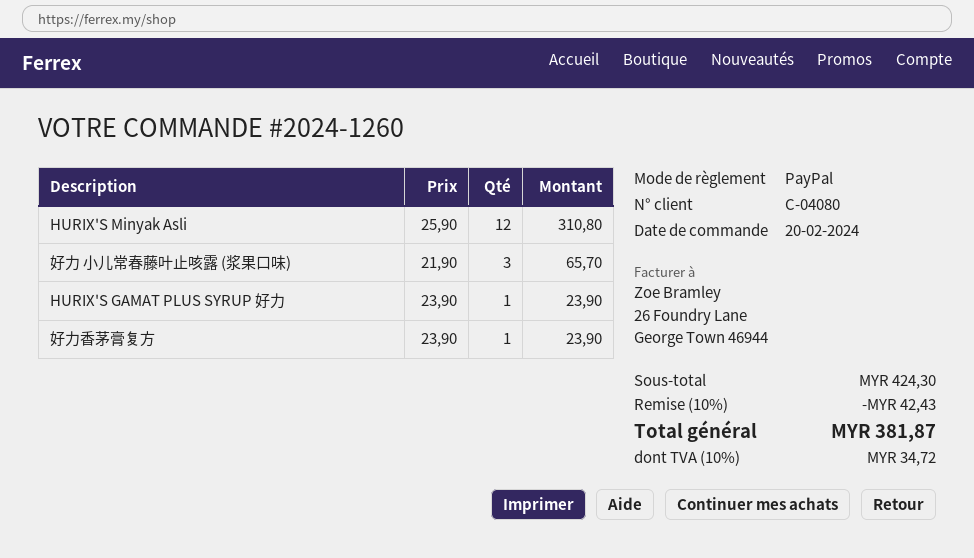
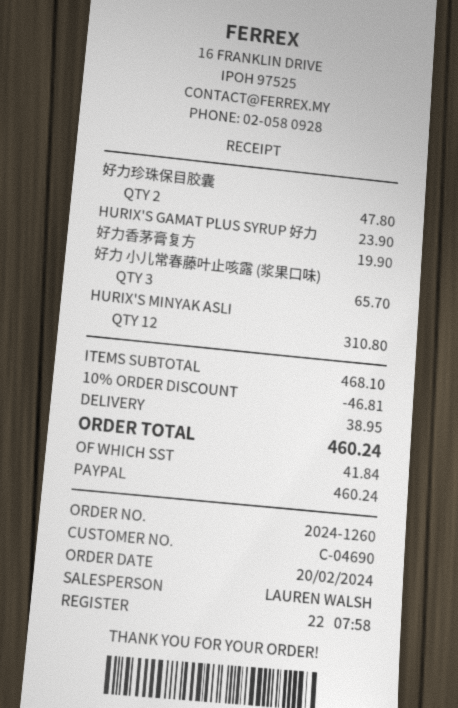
customer number: C-04080 -> C-04690
好力香茅膏复方: 1 for 23.90 -> 1 for 19.90
好力珍珠保目胶囊: none -> 2 for 47.80
subtotal: 424.30 -> 468.10
discount: 10% = 42.43 -> 10% = 46.81
shipping: none -> 38.95
tax: 34.72 -> 41.84
total: 381.87 -> 460.24

